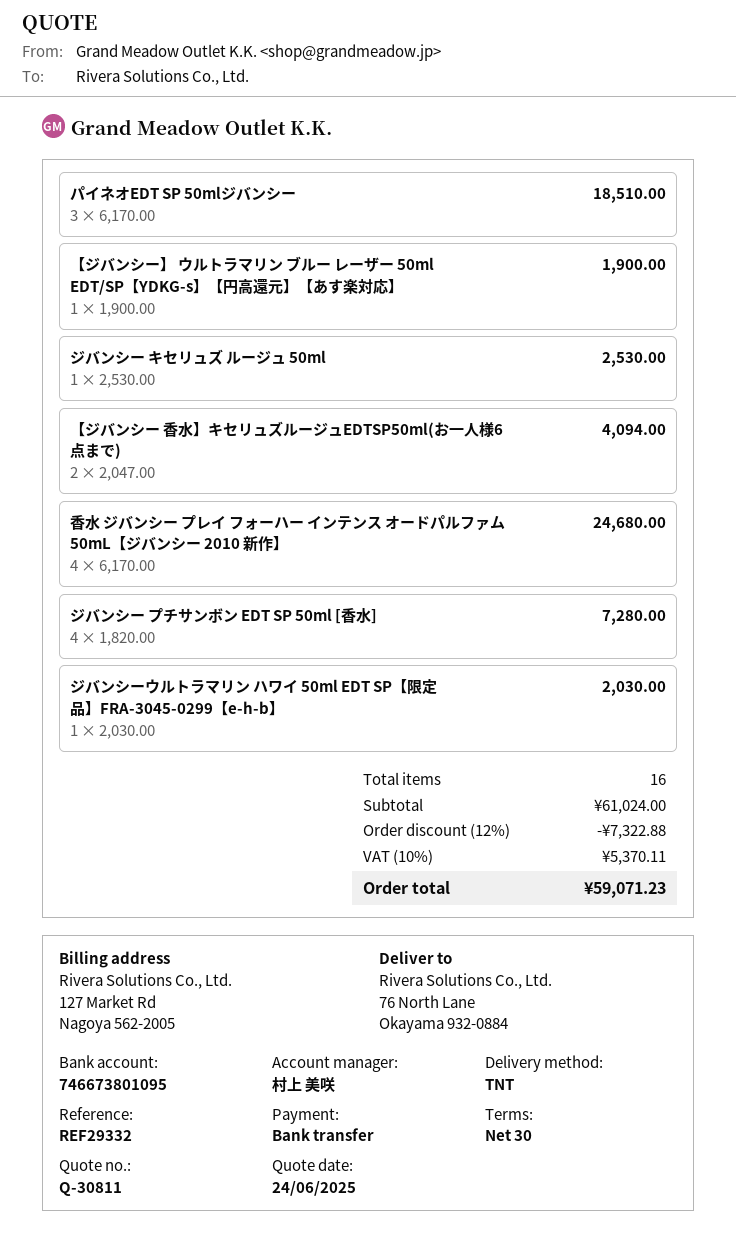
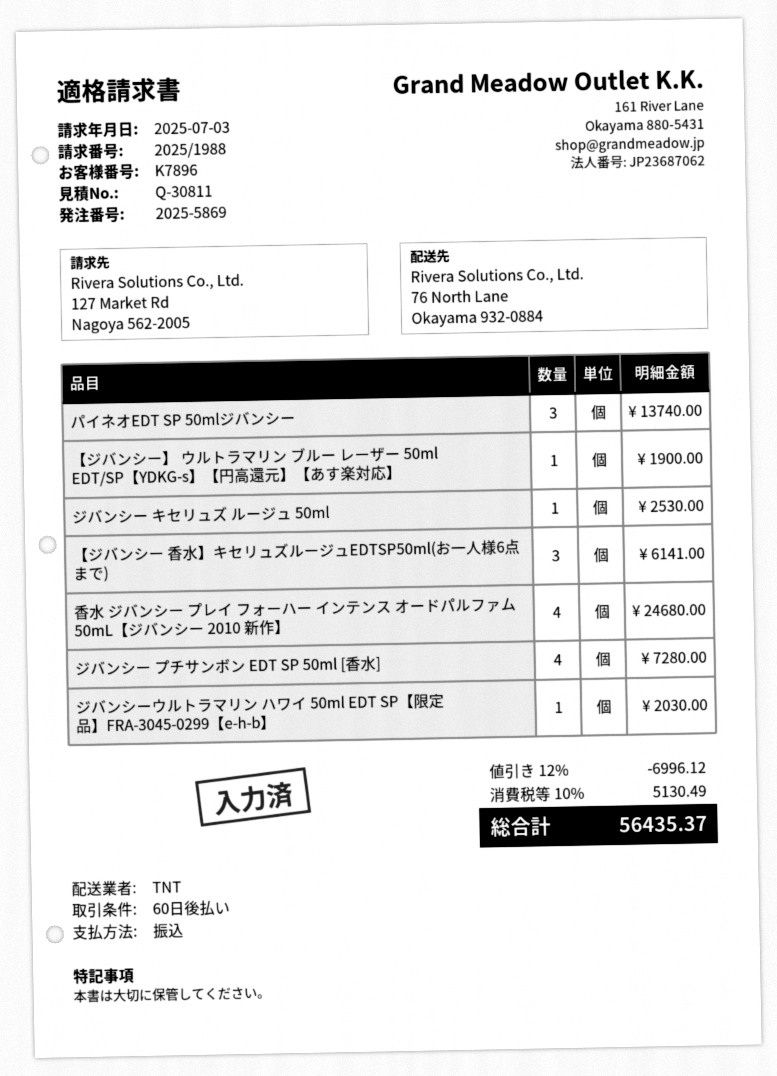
payment terms: 30 days -> 60 days
パイネオEDT SP 50mlジバンシー: 3 for 18510.00 -> 3 for 13740.00
【ジバンシー 香水】キセリュズルージュEDTSP50ml(お一人様6点まで): 2 for 4094.00 -> 3 for 6141.00
discount: 12% = 7322.88 -> 12% = 6996.12
tax: 10% = 5370.11 -> 10% = 5130.49
total: 59071.23 -> 56435.37

